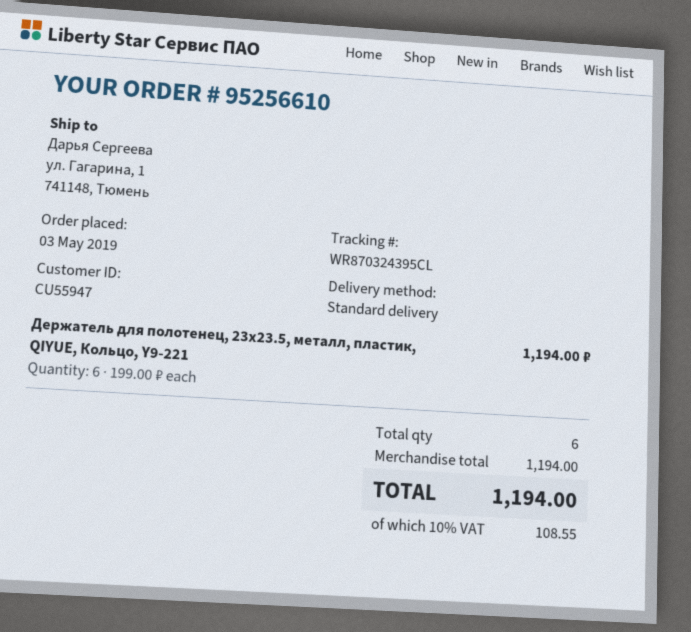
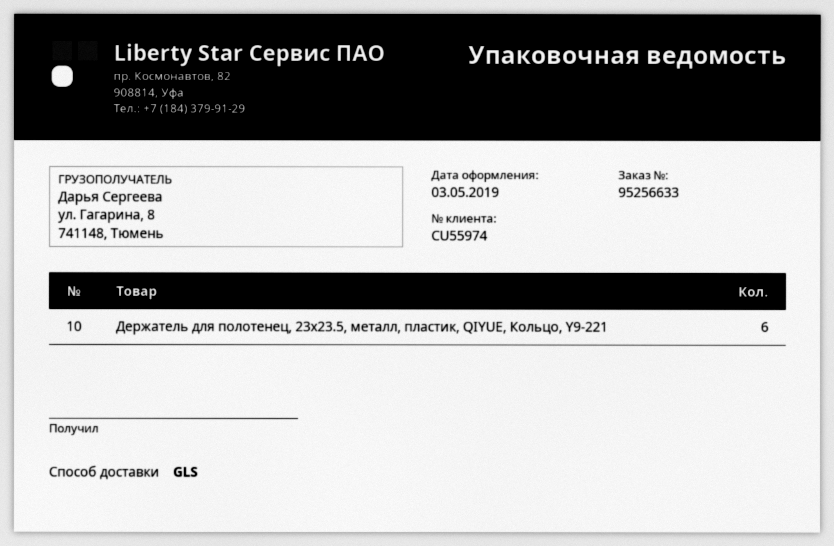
order number: 95256610 -> 95256633
customer number: CU55947 -> CU55974
shipping method: standard -> GLS
ship to: ул. Гагарина, 1, 741148, Тюмень -> ул. Гагарина, 8, 741148, Тюмень

